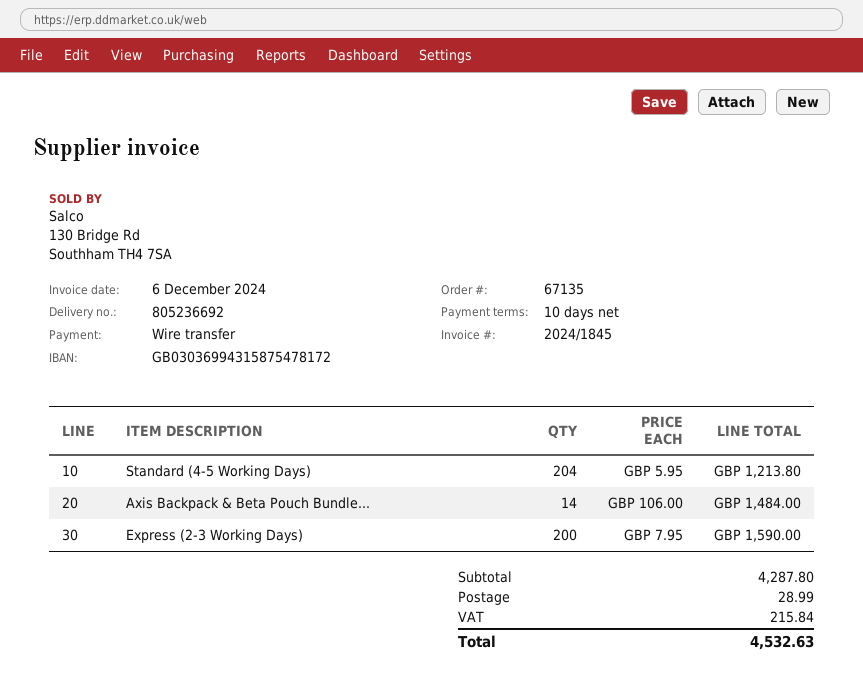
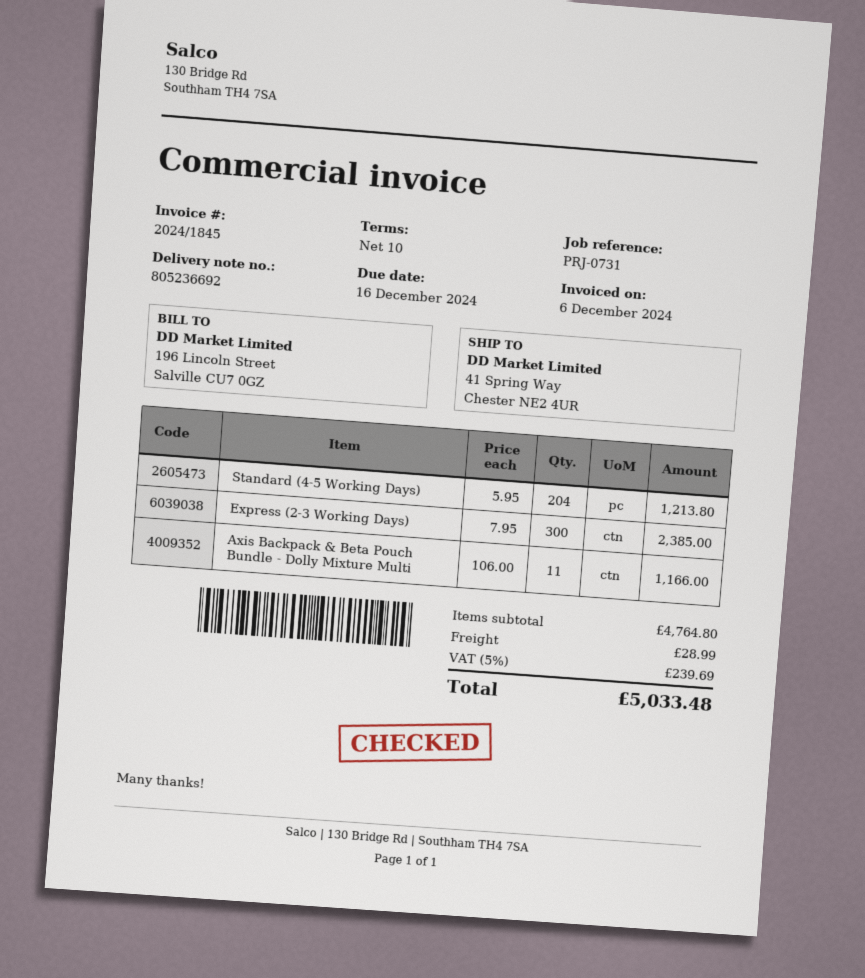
Axis Backpack & Beta Pouch Bundle...: 14 x 106.00 = 1484.00 -> 11 x 106.00 = 1166.00
Express (2-3 Working Days): 200 x 7.95 = 1590.00 -> 300 x 7.95 = 2385.00
subtotal: 4287.80 -> 4764.80
tax: 215.84 -> 239.69
total: 4532.63 -> 5033.48

